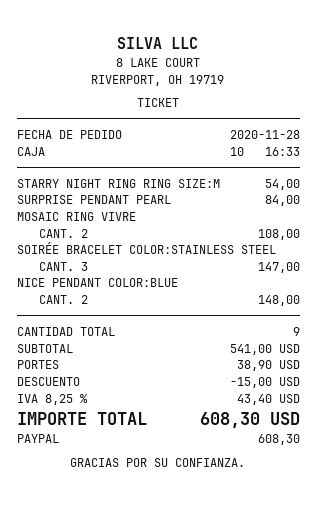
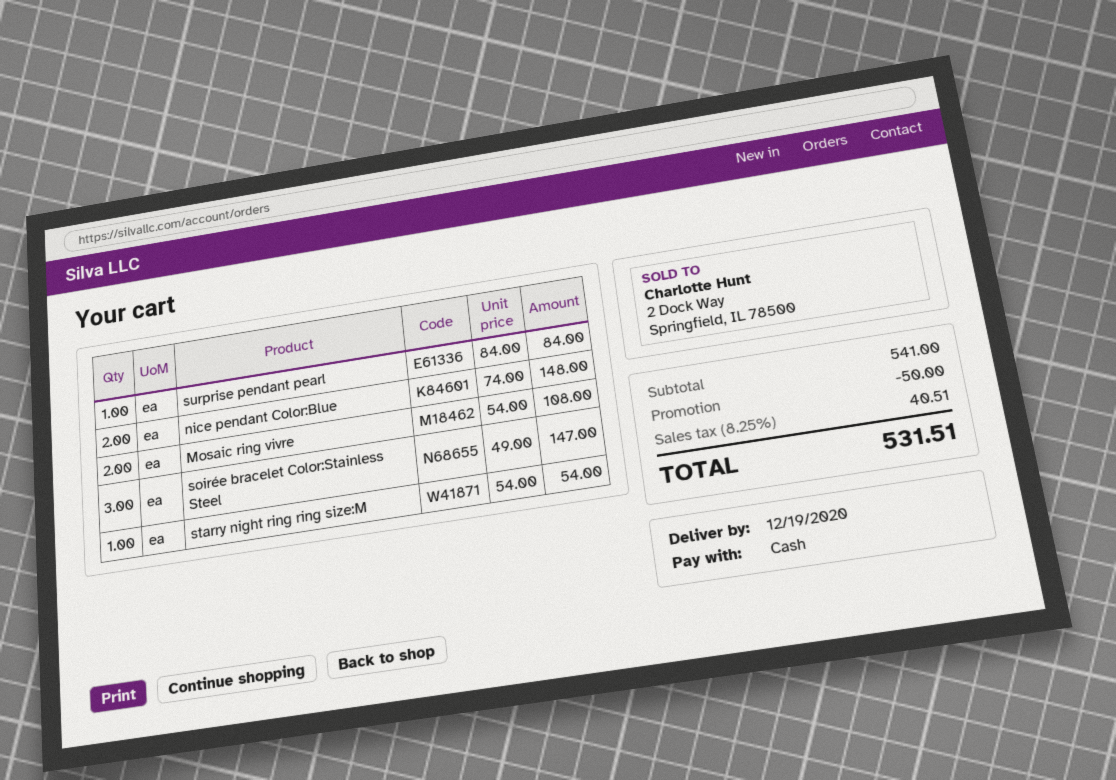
payment method: PayPal -> cash
discount: 15.00 -> 50.00
shipping: 38.90 -> none
tax: 8.25% = 43.40 -> 8.25% = 40.51
total: 608.30 -> 531.51

